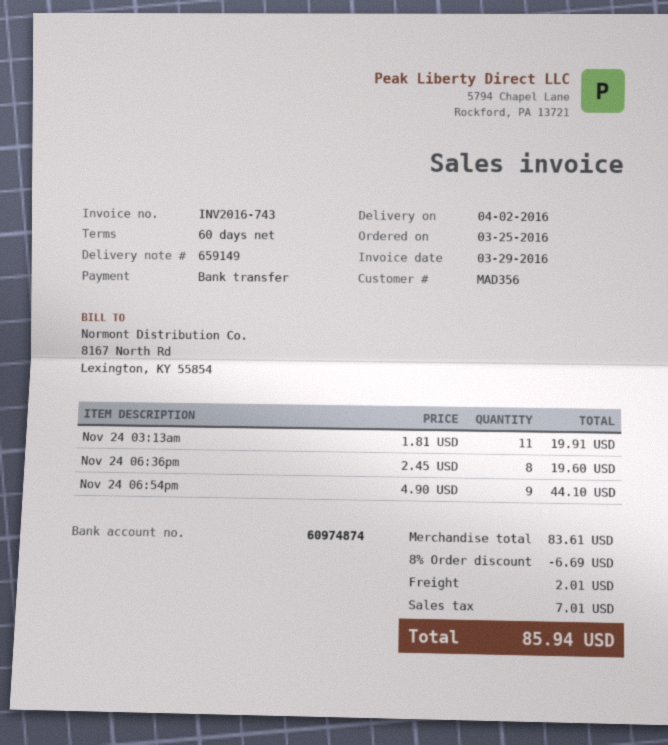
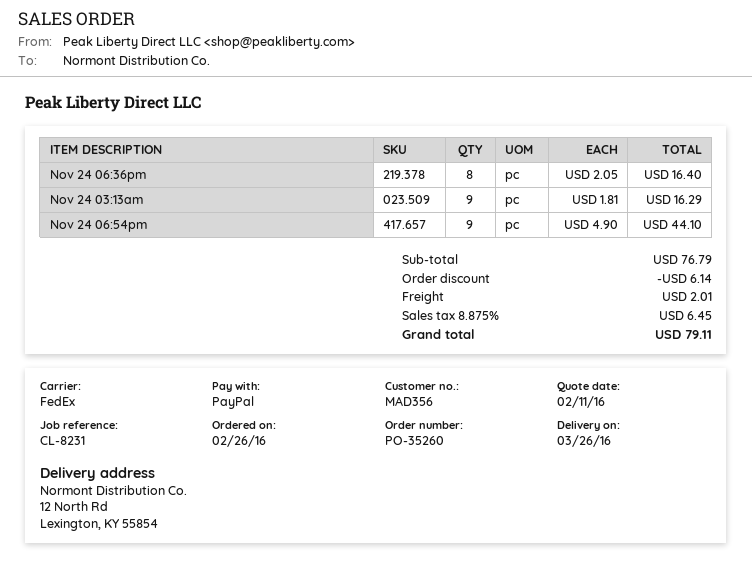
order date: 2016-03-25 -> 2016-02-26
delivery date: 2016-04-02 -> 2016-03-26
payment method: bank transfer -> PayPal
Nov 24 03:13am: 11 x 1.81 = 19.91 -> 9 x 1.81 = 16.29
Nov 24 06:36pm: 8 x 2.45 = 19.60 -> 8 x 2.05 = 16.40
subtotal: 83.61 -> 76.79
discount: 6.69 -> 6.14
tax: 7.01 -> 6.45
total: 85.94 -> 79.11

